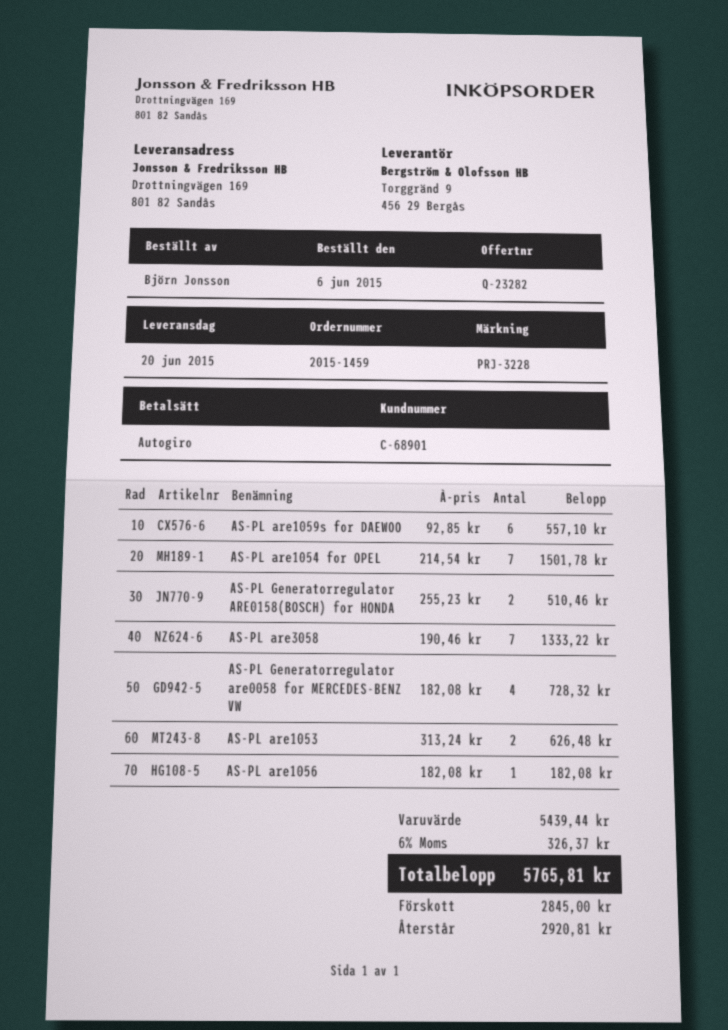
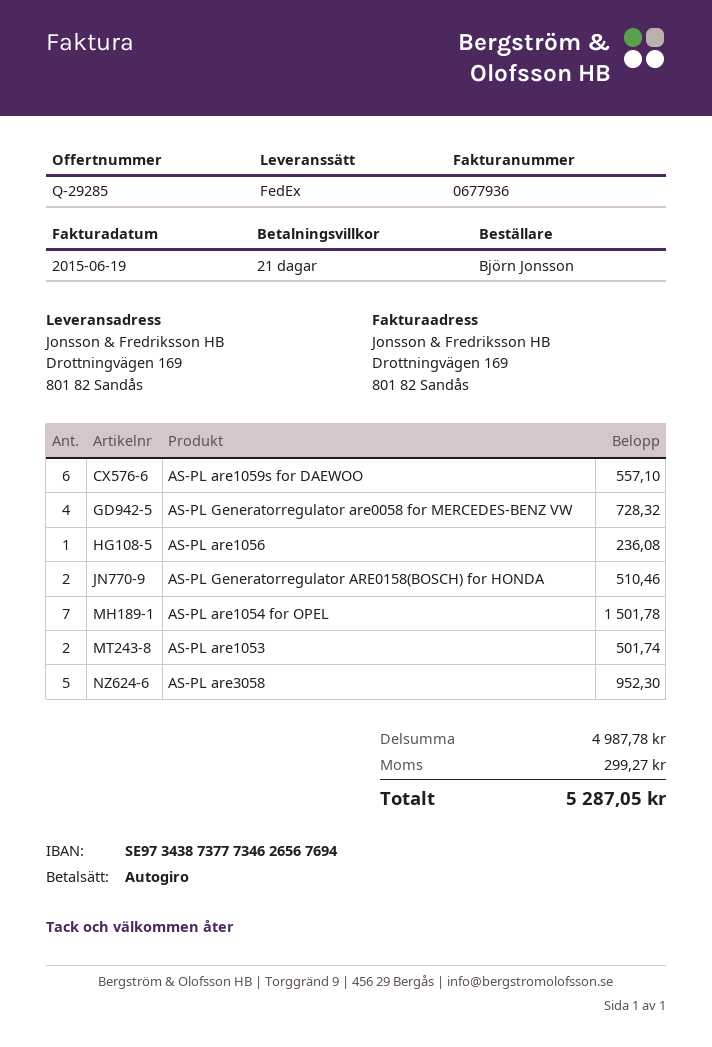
quote number: Q-23282 -> Q-29285
AS-PL are3058: 7 for 1333.22 -> 5 for 952.30
AS-PL are1053: 2 for 626.48 -> 2 for 501.74
AS-PL are1056: 1 for 182.08 -> 1 for 236.08
subtotal: 5439.44 -> 4987.78
tax: 326.37 -> 299.27
total: 5765.81 -> 5287.05

